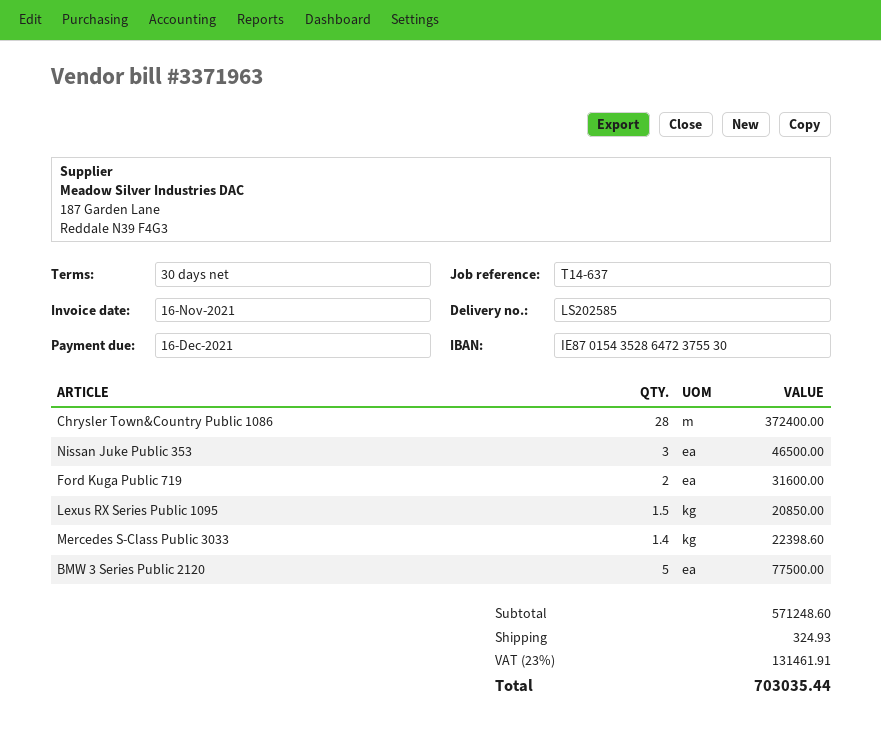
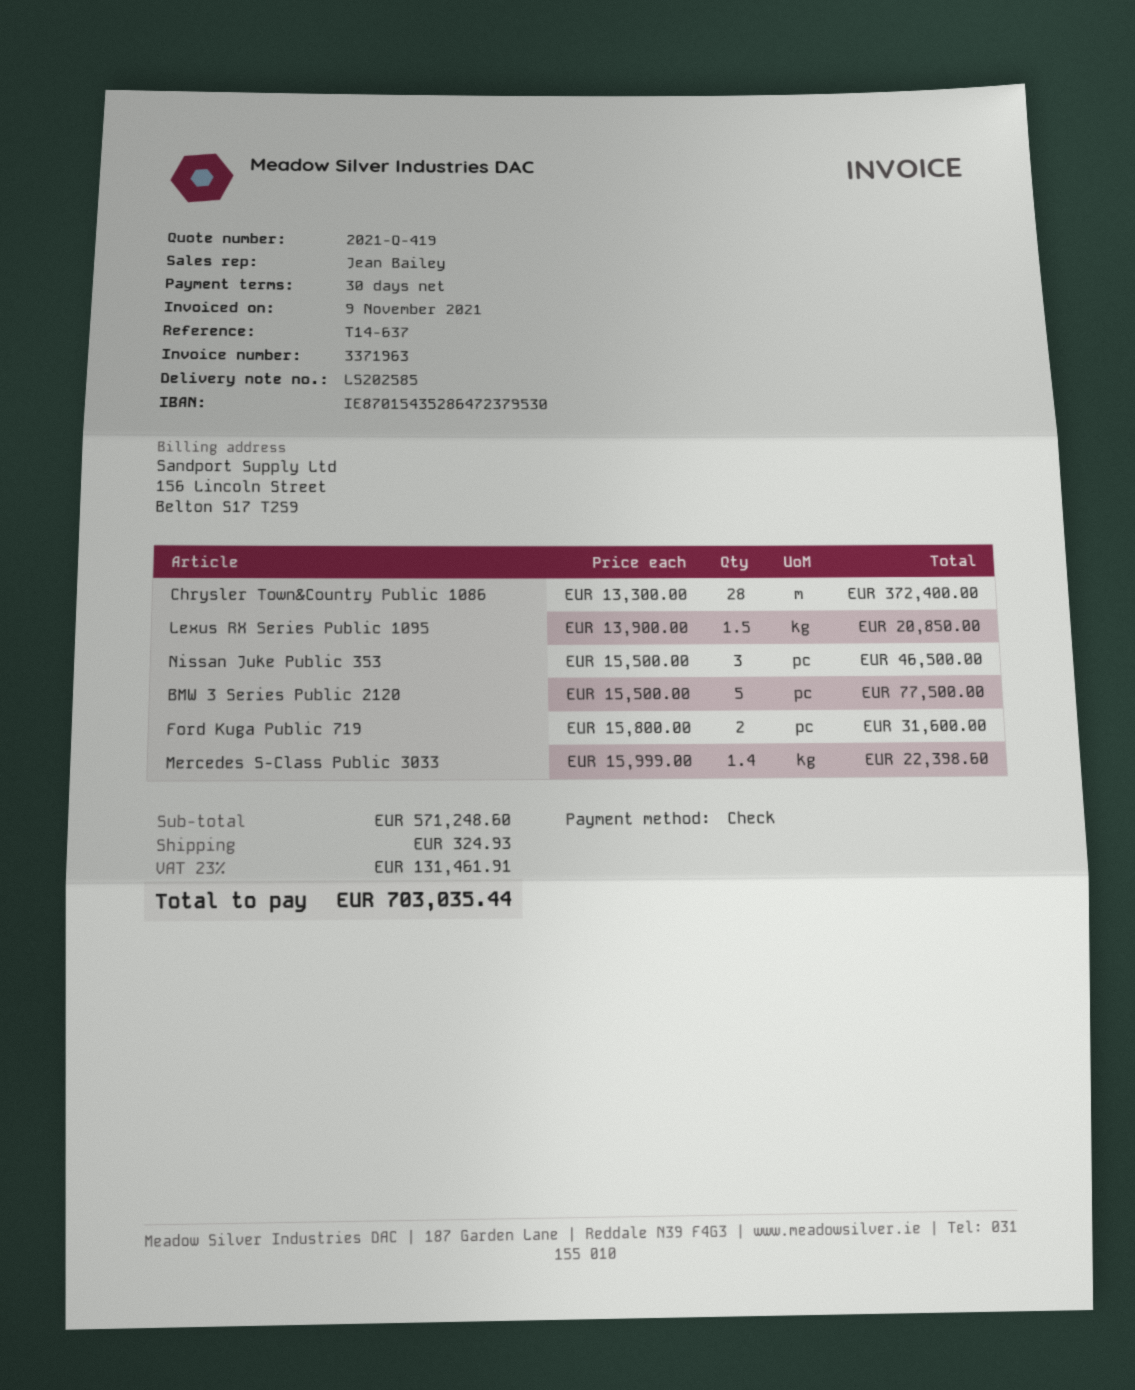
invoice date: 2021-11-16 -> 2021-11-09
bank account: IE87015435286472375530 -> IE87015435286472379530

